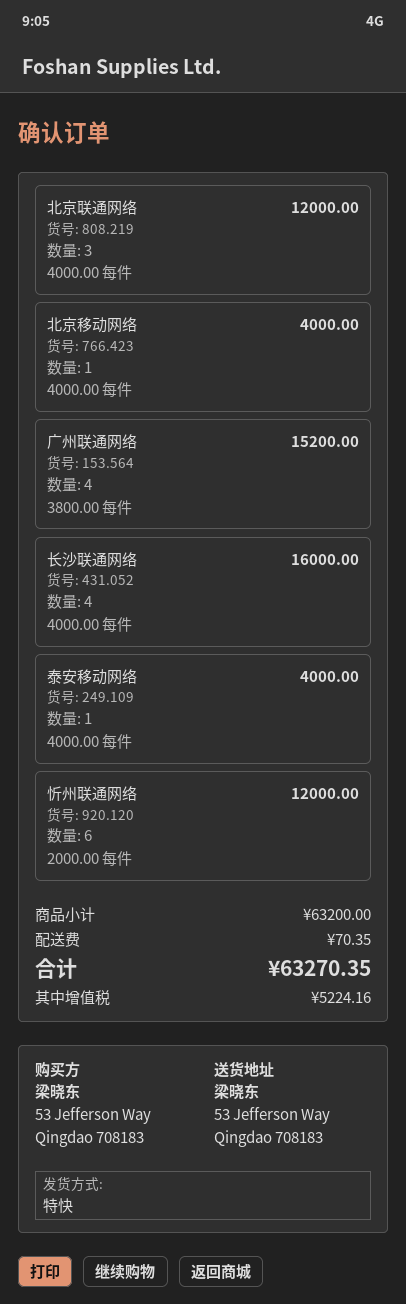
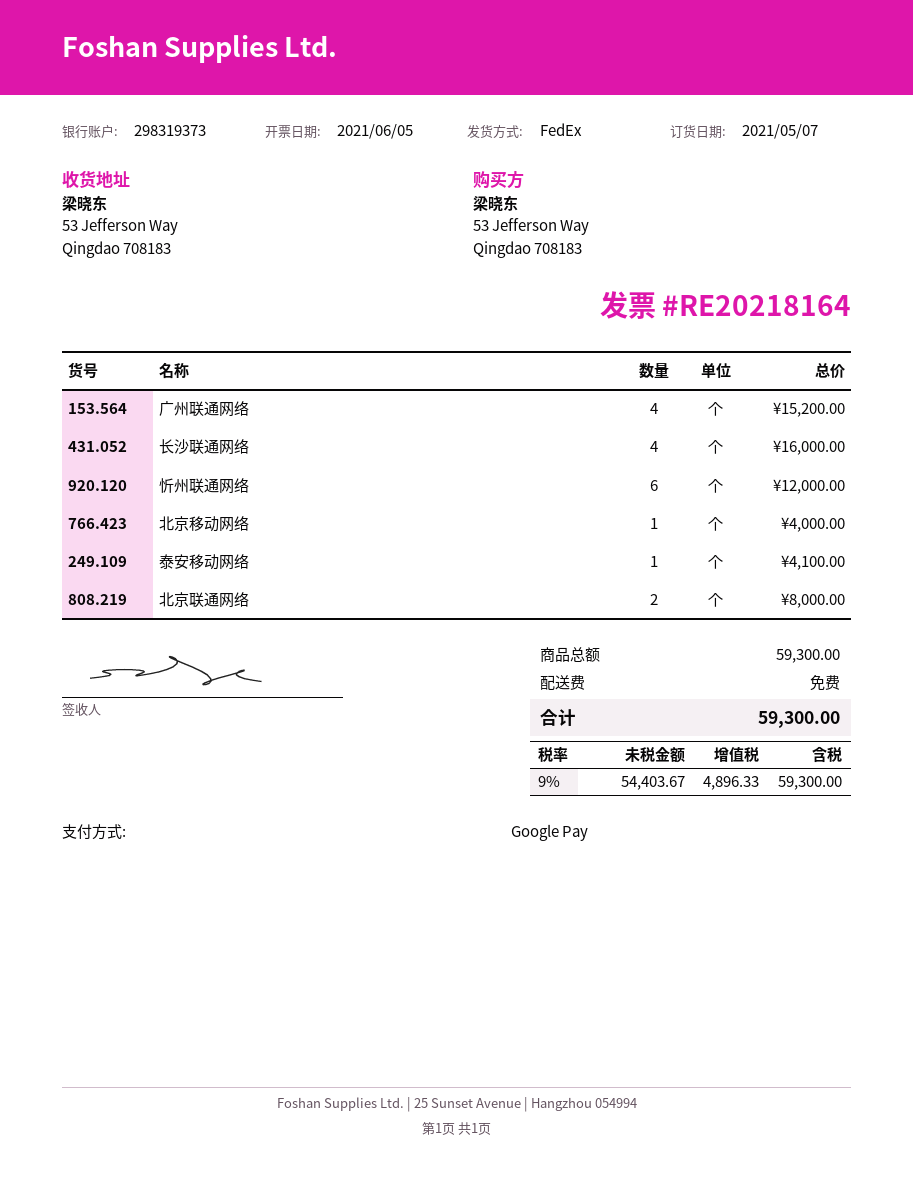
shipping method: express -> FedEx
北京联通网络: 3 for 12000.00 -> 2 for 8000.00
泰安移动网络: 1 for 4000.00 -> 1 for 4100.00
subtotal: 63200.00 -> 59300.00
shipping: 70.35 -> 0.00
tax: 5224.16 -> 4896.33
total: 63270.35 -> 59300.00

